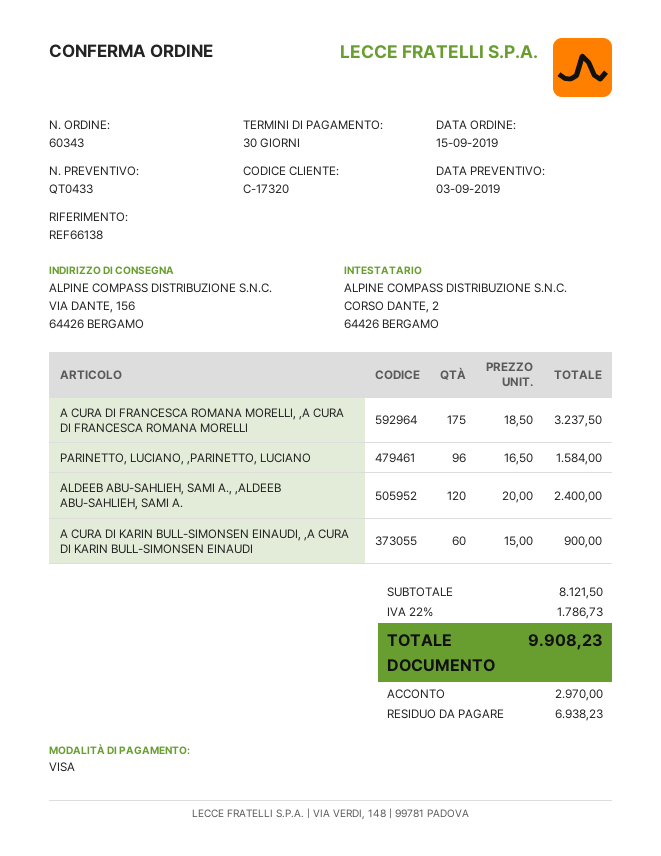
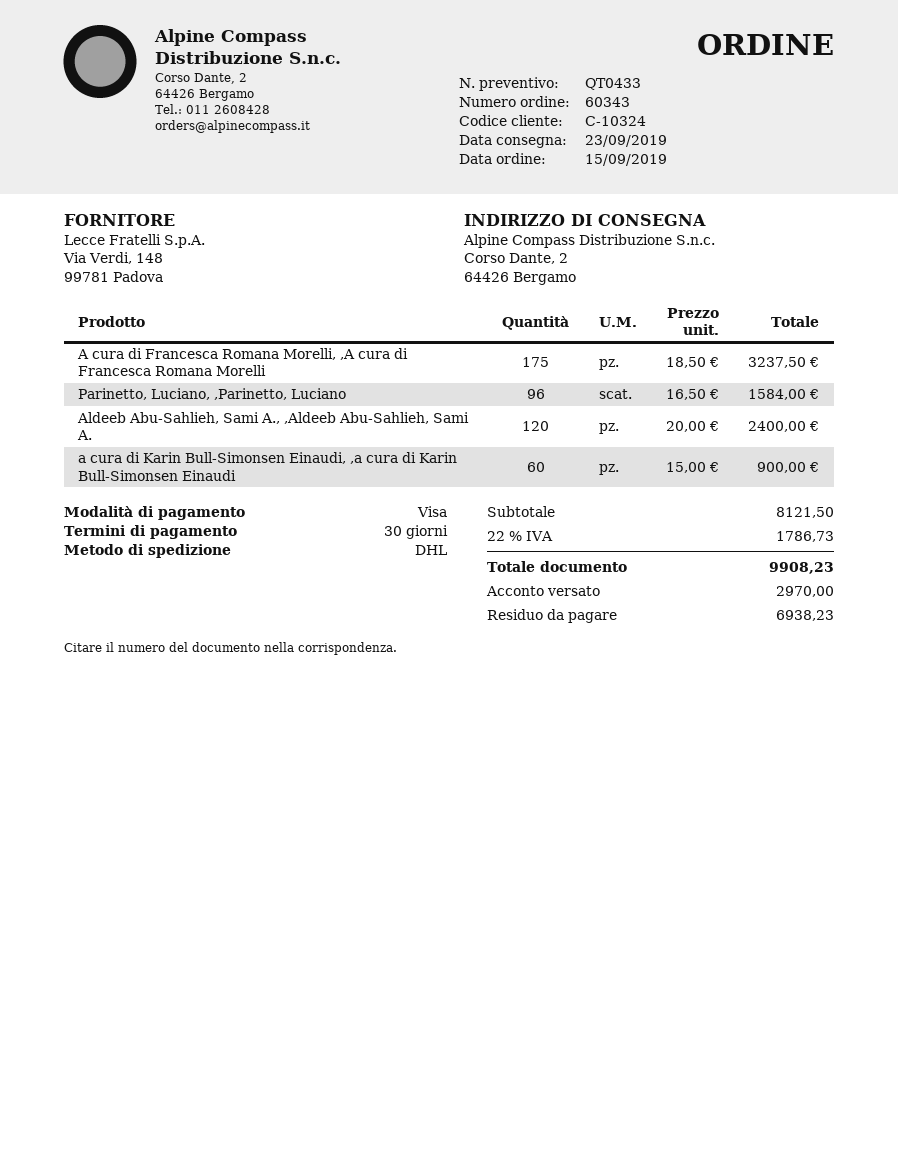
customer number: C-17320 -> C-10324
ship to: VIA DANTE, 156, 64426 BERGAMO -> Corso Dante, 2, 64426 Bergamo

